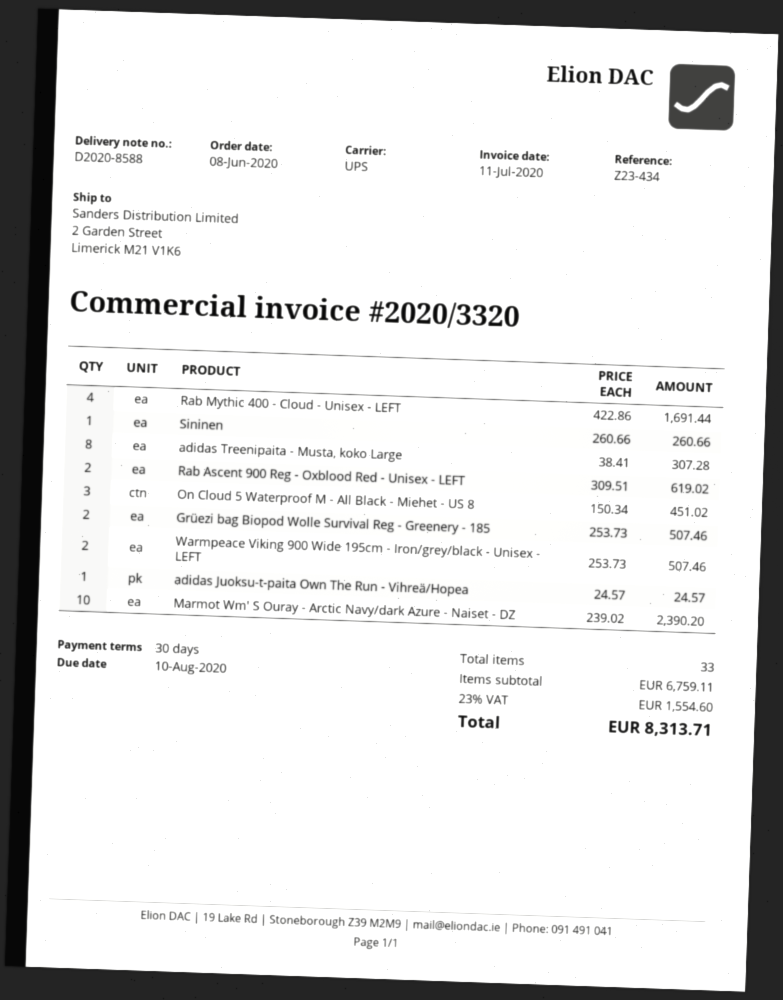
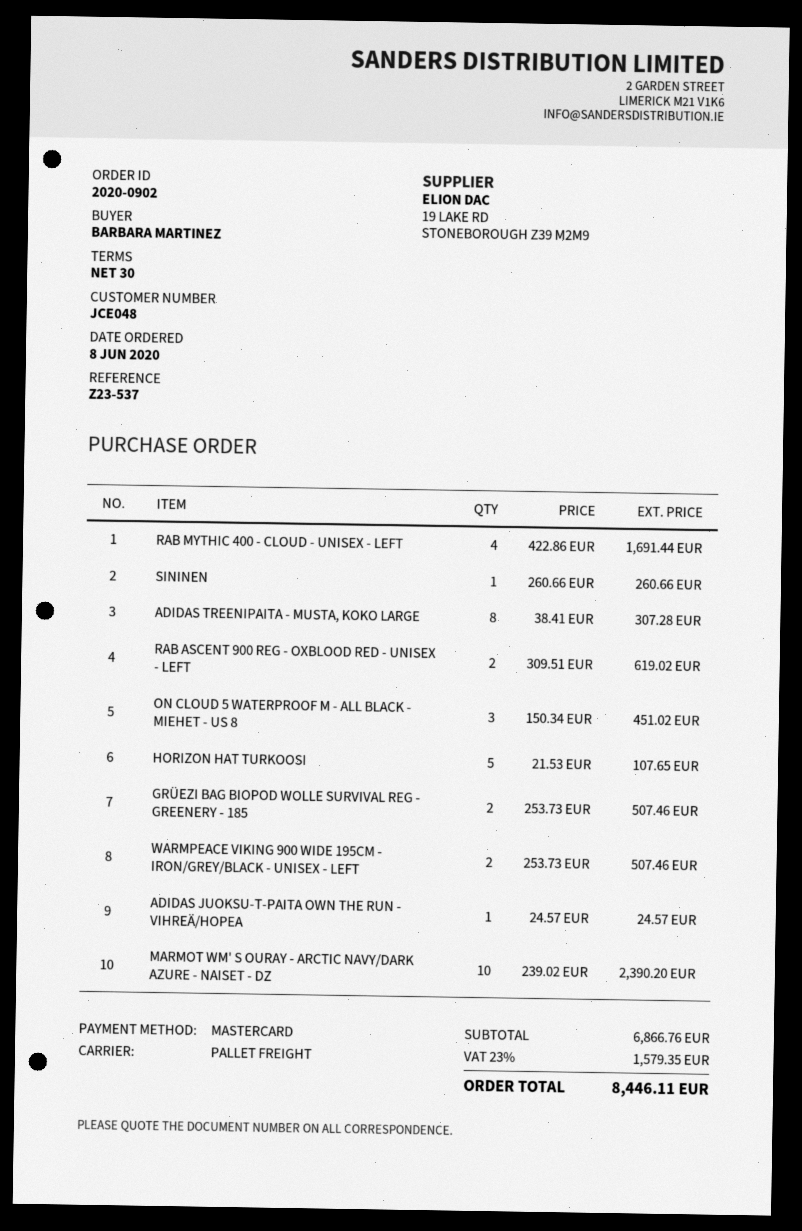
reference: Z23-434 -> Z23-537
shipping method: UPS -> pallet freight
HORIZON HAT TURKOOSI: none -> 5 x 21.53 = 107.65
subtotal: 6759.11 -> 6866.76
tax: 23% = 1554.60 -> 23% = 1579.35
total: 8313.71 -> 8446.11

